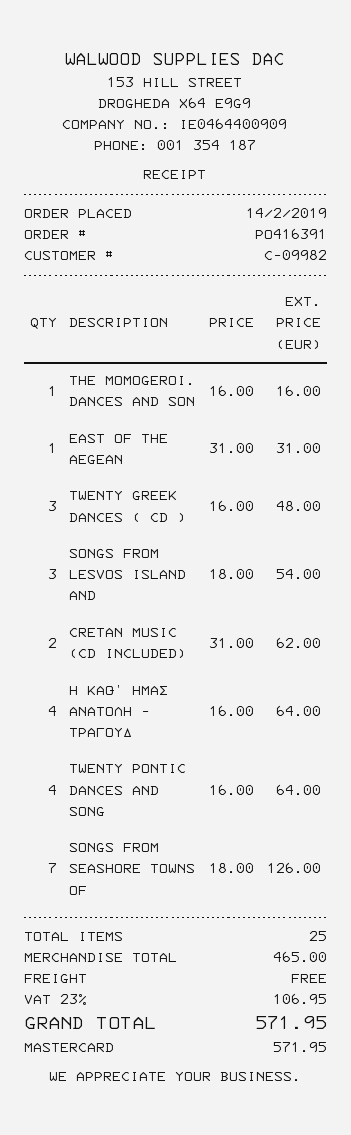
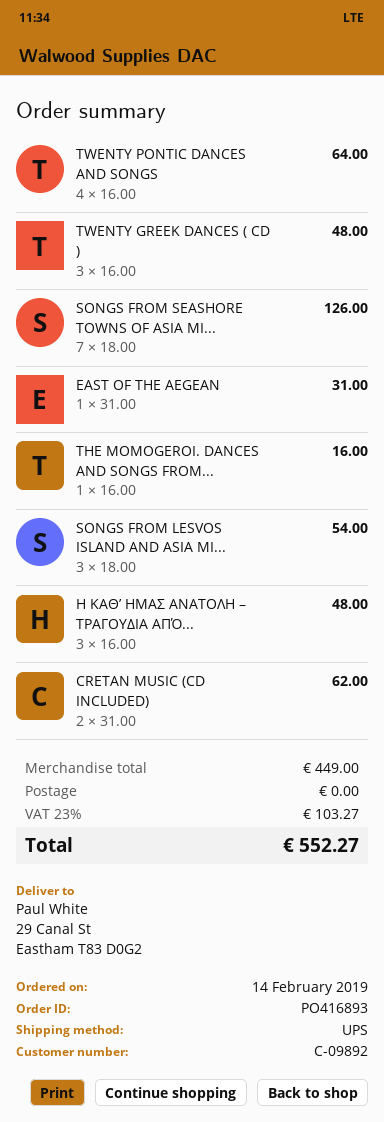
order number: PO416391 -> PO416893
customer number: C-09982 -> C-09892
Η ΚΑΘ’ ΗΜΑΣ ΑΝΑΤΟΛΗ – ΤΡΑΓΟΥΔ: 4 x 16.00 = 64.00 -> 3 x 16.00 = 48.00
subtotal: 465.00 -> 449.00
tax: 23% = 106.95 -> 23% = 103.27
total: 571.95 -> 552.27

